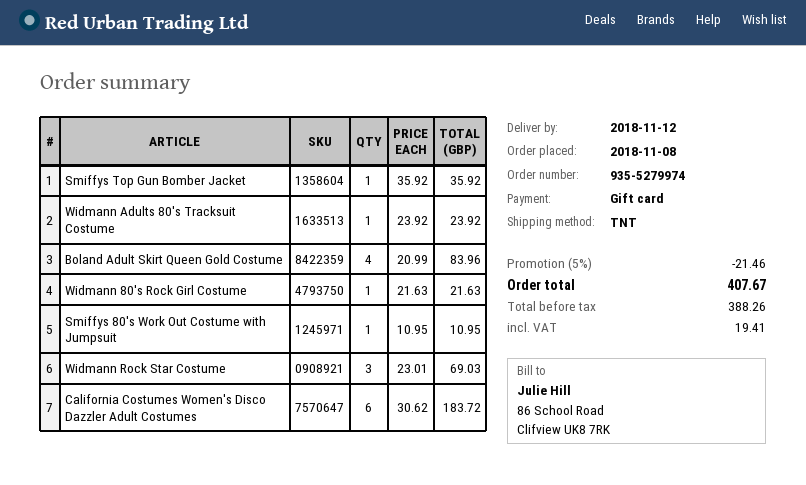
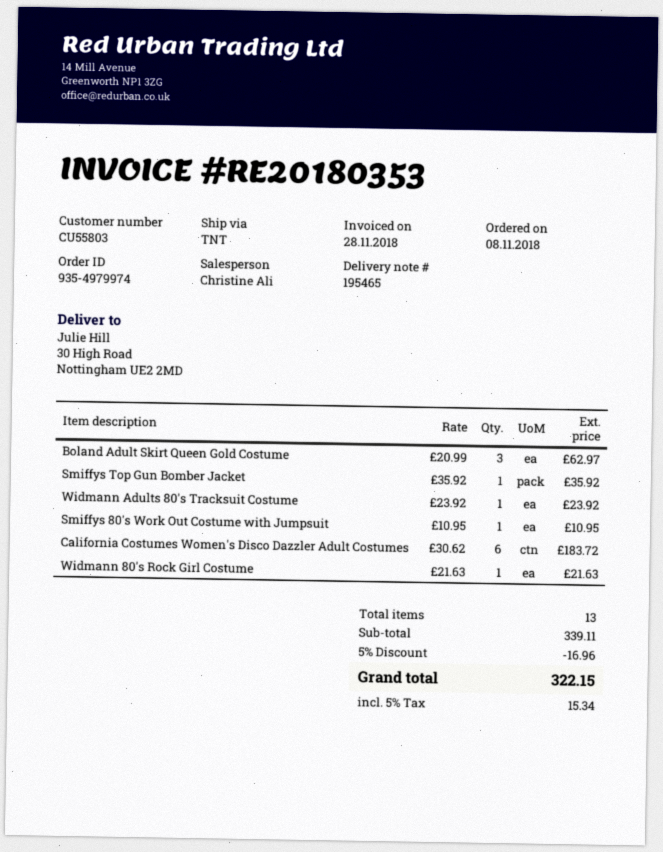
order number: 935-5279974 -> 935-4979974
Boland Adult Skirt Queen Gold Costume: 4 x 20.99 = 83.96 -> 3 x 20.99 = 62.97
Widmann Rock Star Costume: 3 x 23.01 = 69.03 -> none
discount: 5% = 21.46 -> 5% = 16.96
tax: 19.41 -> 15.34
total: 407.67 -> 322.15

